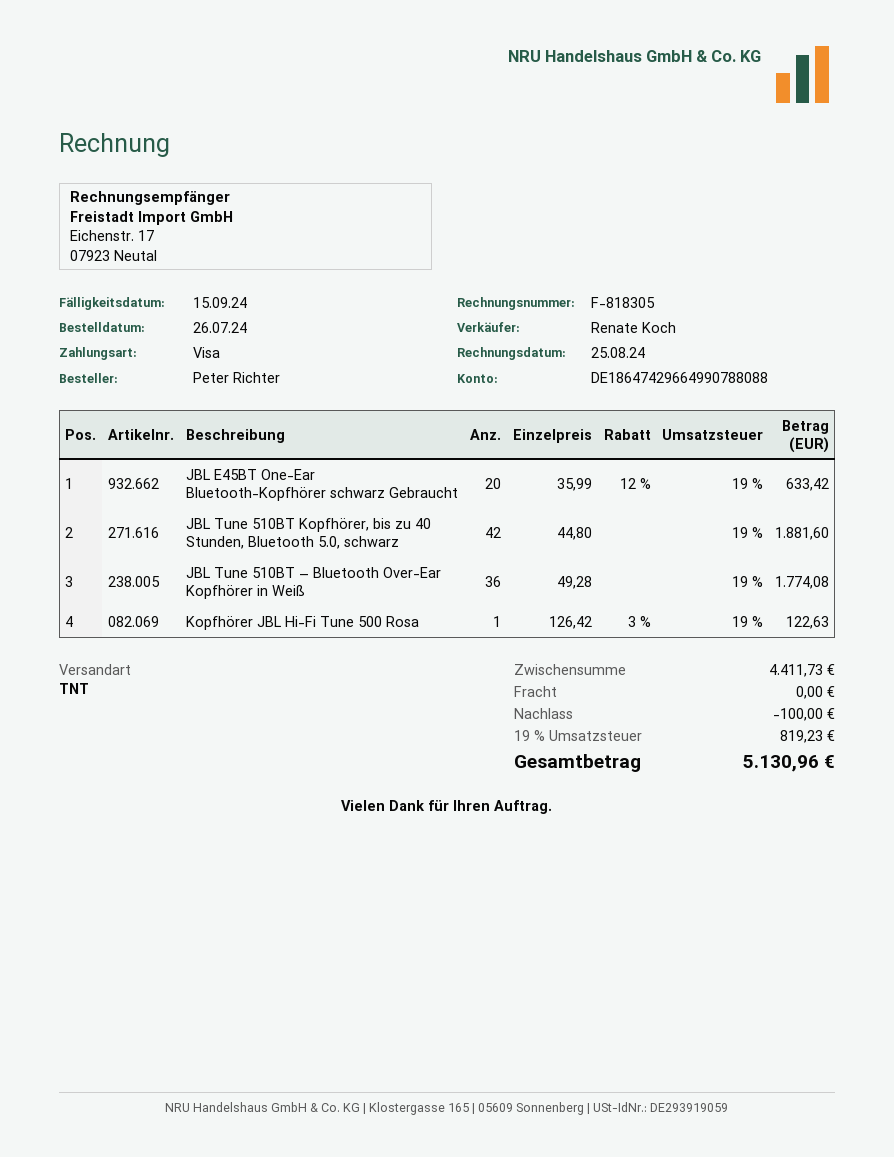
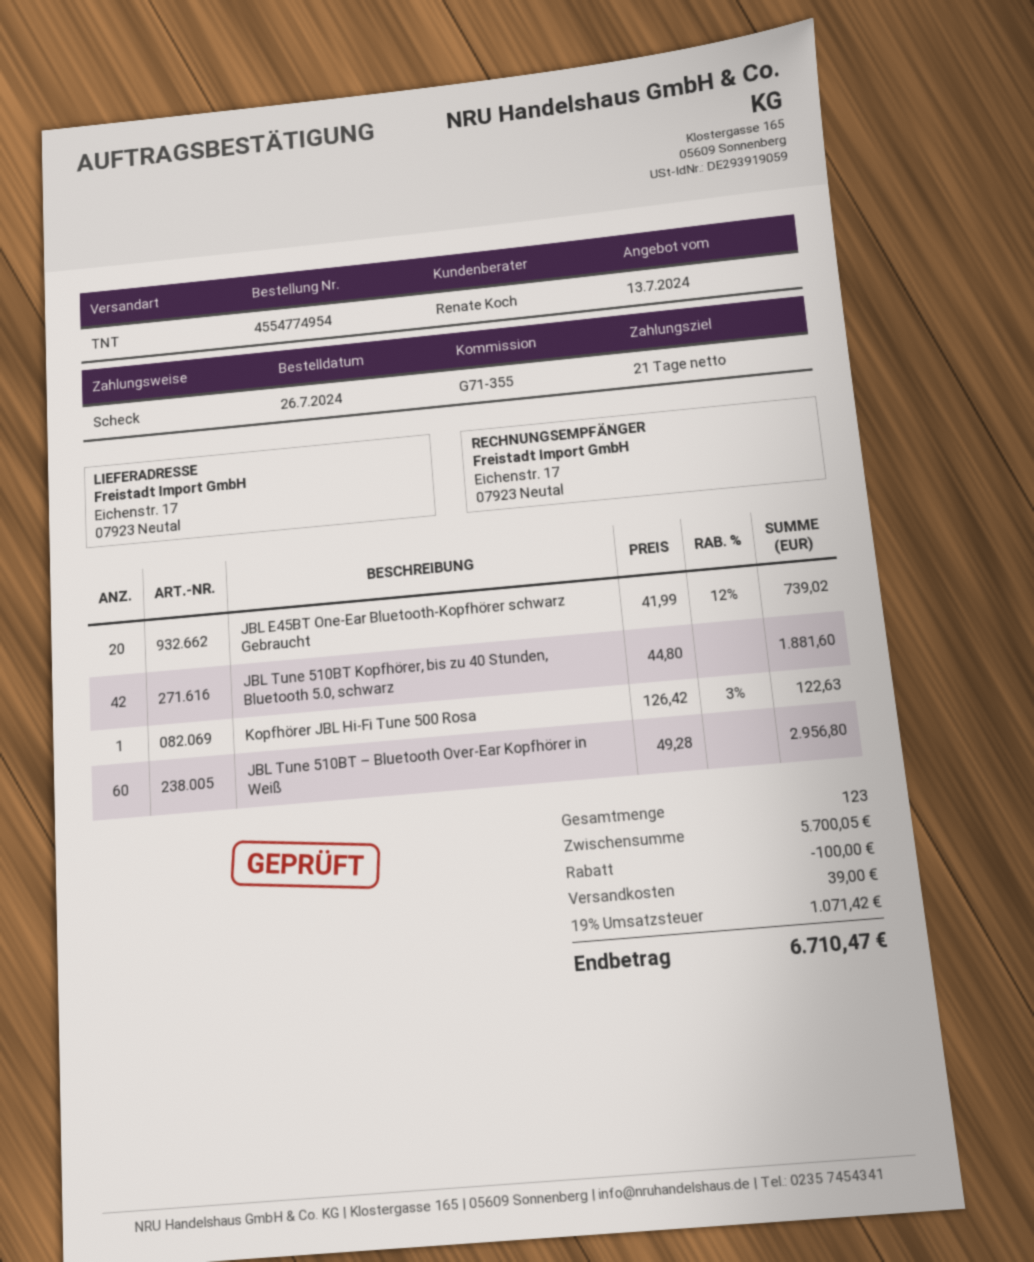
payment method: Visa -> cheque
JBL E45BT One-Ear Bluetooth-Kopfhörer schwarz Gebraucht: 20 x 35.99 - 12% = 633.42 -> 20 x 41.99 - 12% = 739.02
JBL Tune 510BT – Bluetooth Over-Ear Kopfhörer in Weiß: 36 x 49.28 = 1774.08 -> 60 x 49.28 = 2956.80
subtotal: 4411.73 -> 5700.05
shipping: 0.00 -> 39.00
tax: 19% = 819.23 -> 19% = 1071.42
total: 5130.96 -> 6710.47

